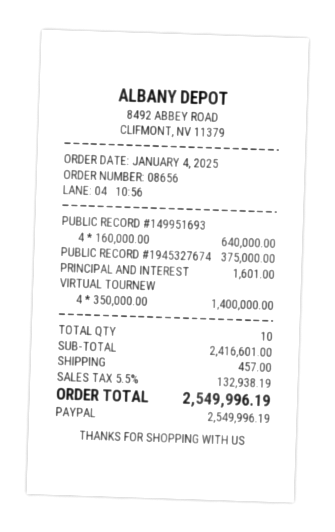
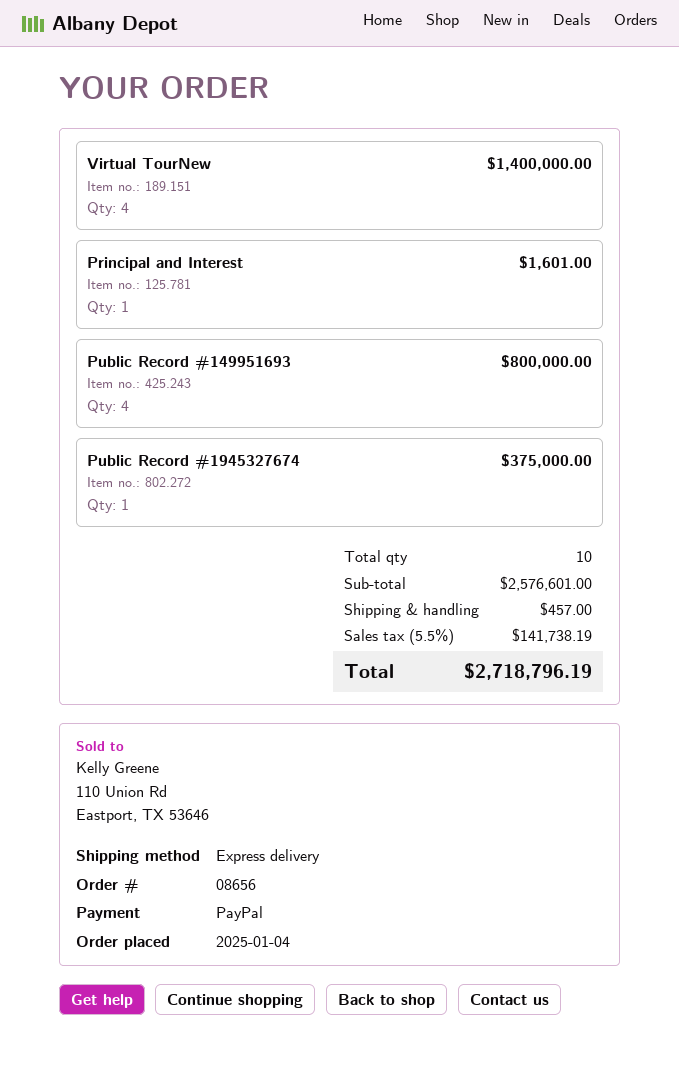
PUBLIC RECORD #149951693: 4 for 640000.00 -> 4 for 800000.00
subtotal: 2416601.00 -> 2576601.00
tax: 5.5% = 132938.19 -> 5.5% = 141738.19
total: 2549996.19 -> 2718796.19

